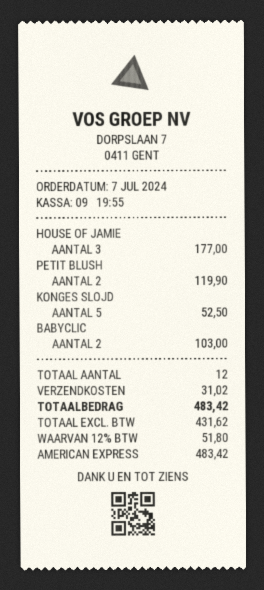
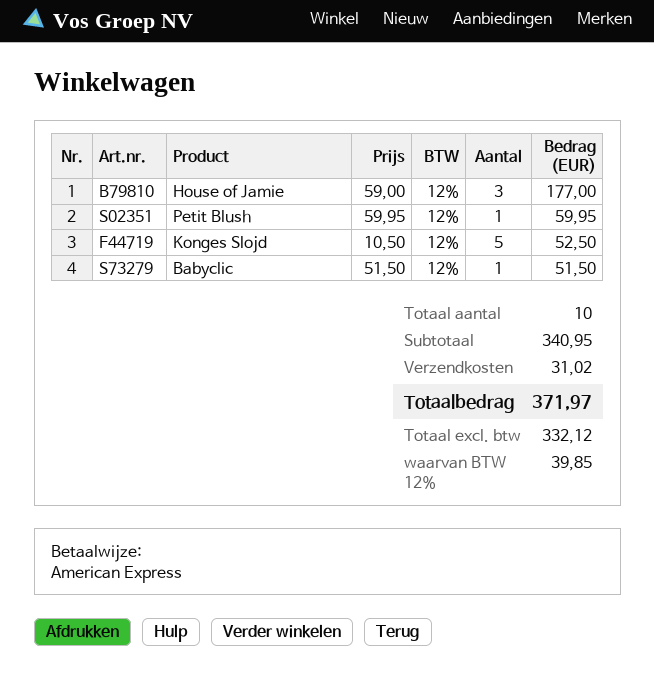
PETIT BLUSH: 2 for 119.90 -> 1 for 59.95
BABYCLIC: 2 for 103.00 -> 1 for 51.50
total quantity: 12 -> 10
net: 431.62 -> 332.12
tax: 12% = 51.80 -> 12% = 39.85
total: 483.42 -> 371.97

